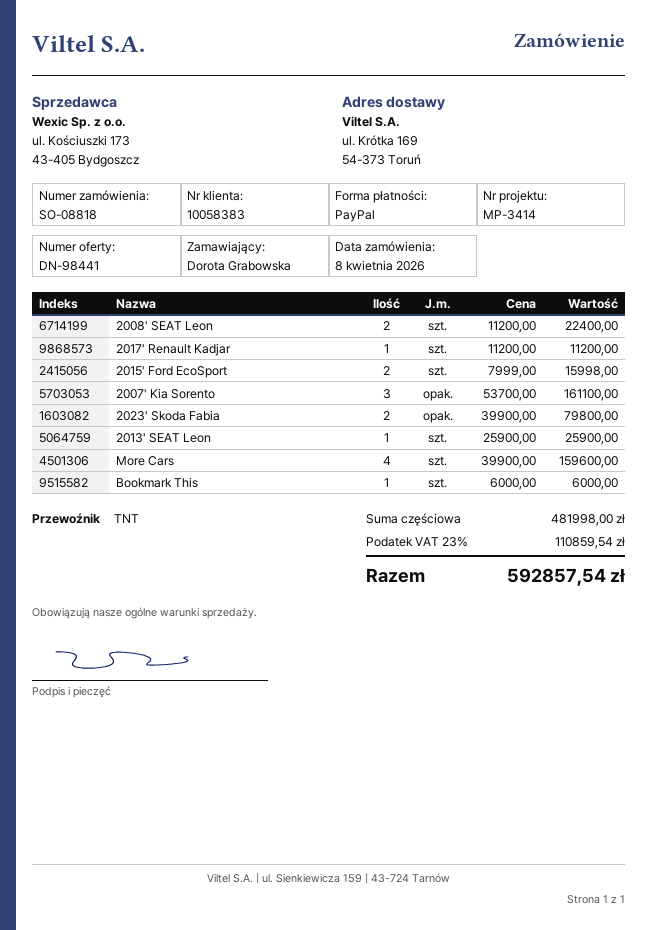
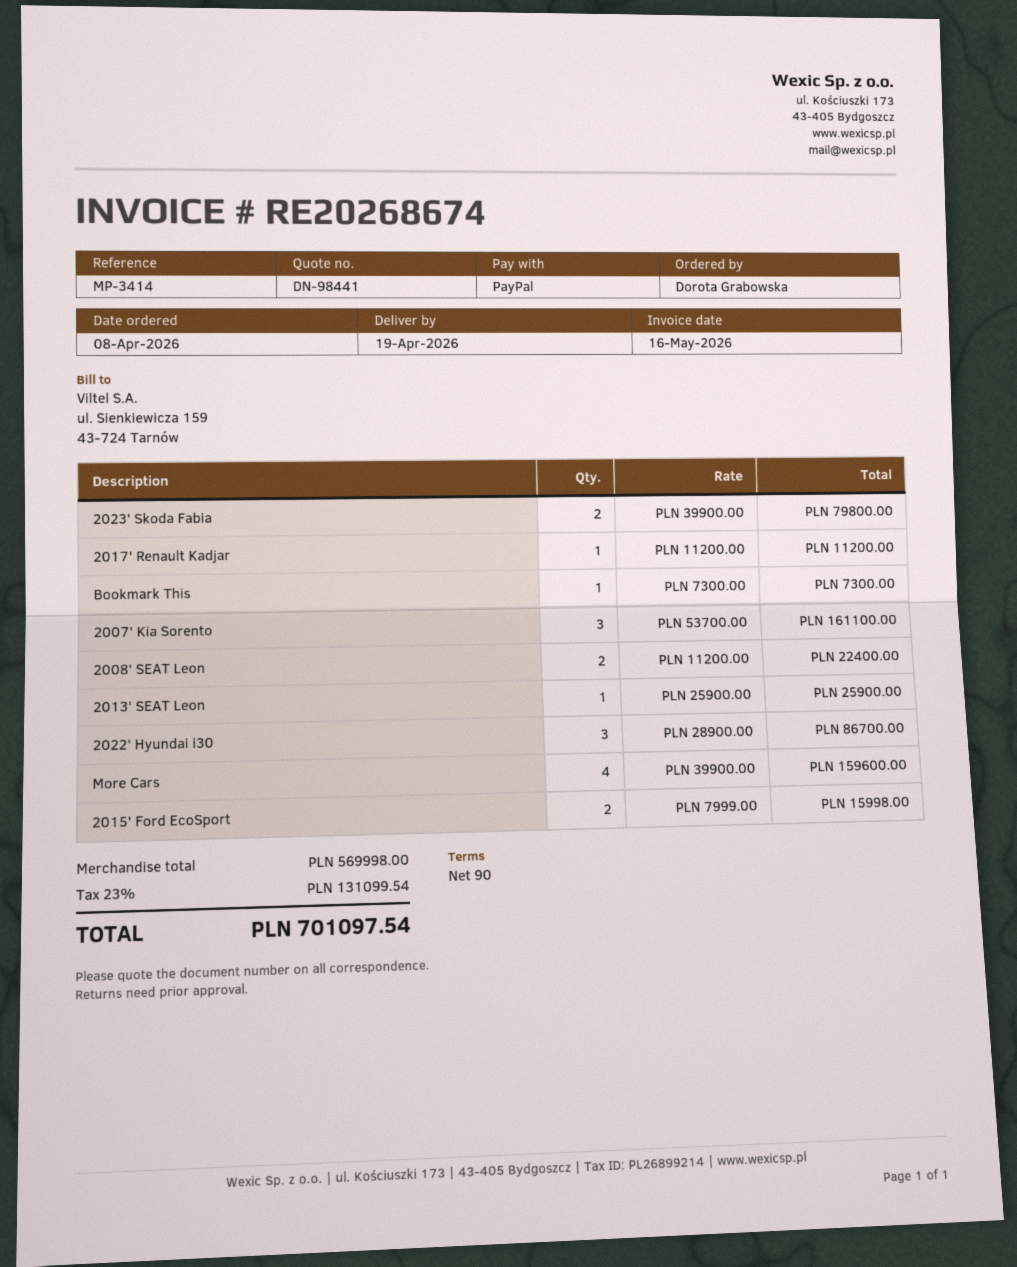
Bookmark This: 1 x 6000.00 = 6000.00 -> 1 x 7300.00 = 7300.00
2022' Hyundai i30: none -> 3 x 28900.00 = 86700.00
subtotal: 481998.00 -> 569998.00
tax: 23% = 110859.54 -> 23% = 131099.54
total: 592857.54 -> 701097.54

